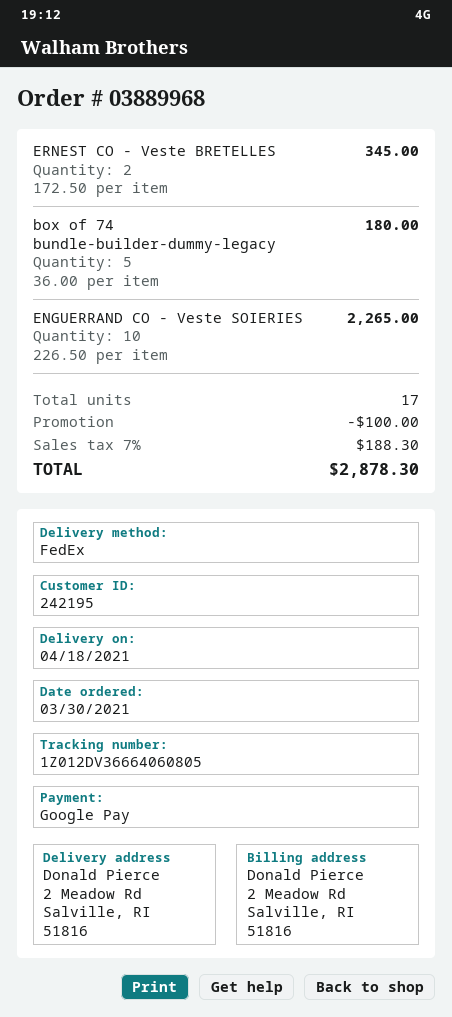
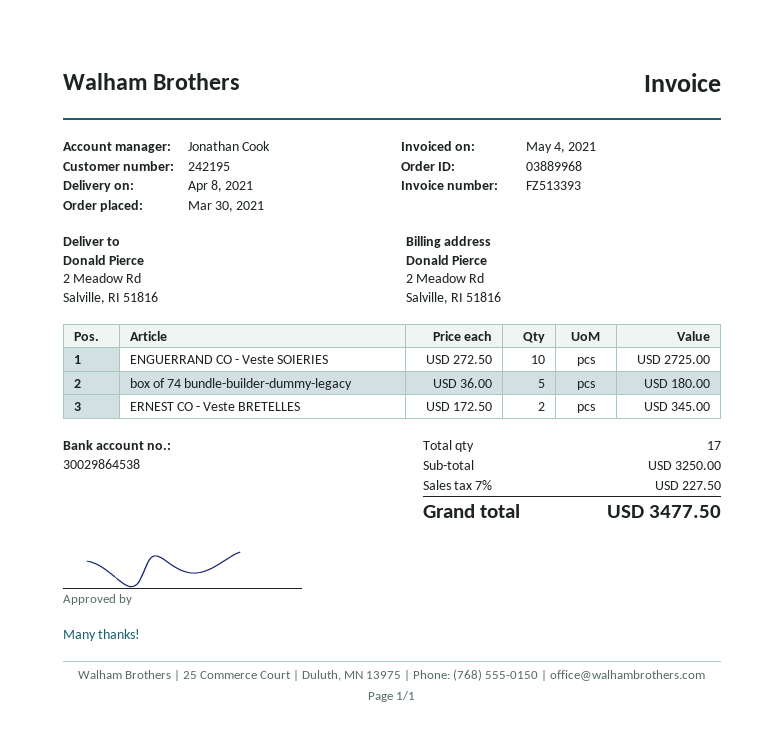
delivery date: 2021-04-18 -> 2021-04-08
ENGUERRAND CO - Veste SOIERIES: 10 x 226.50 = 2265.00 -> 10 x 272.50 = 2725.00
discount: 100.00 -> none
tax: 7% = 188.30 -> 7% = 227.50
total: 2878.30 -> 3477.50

